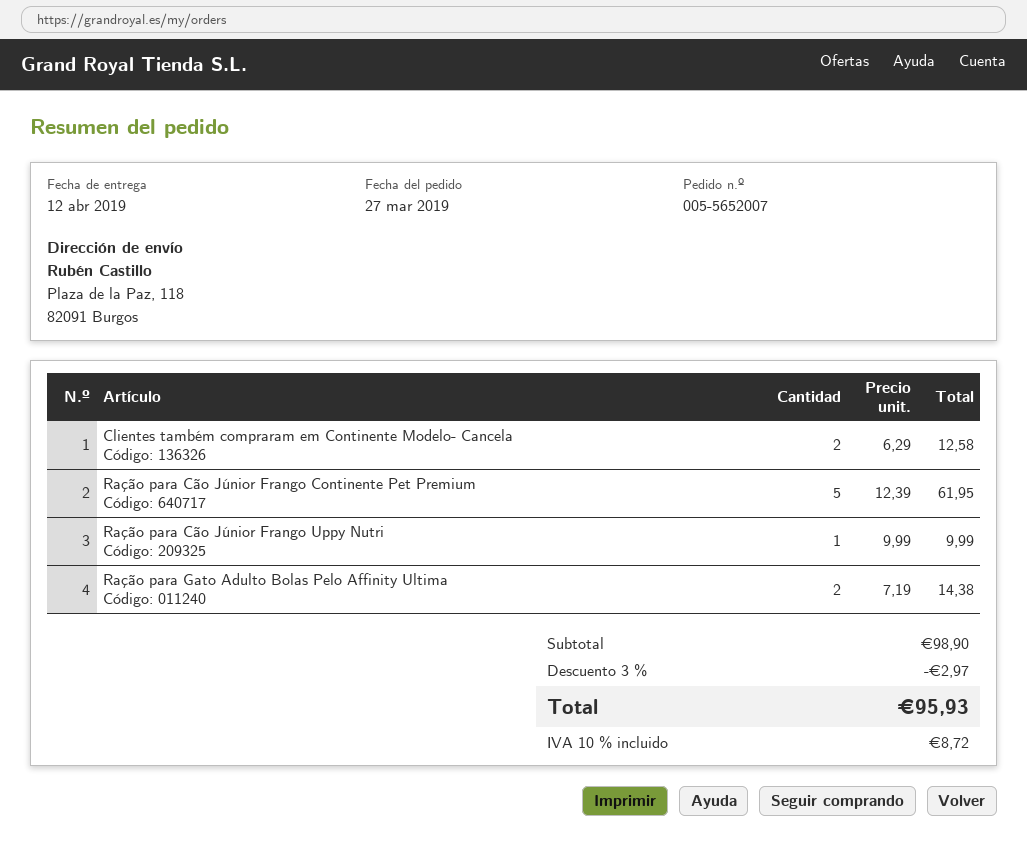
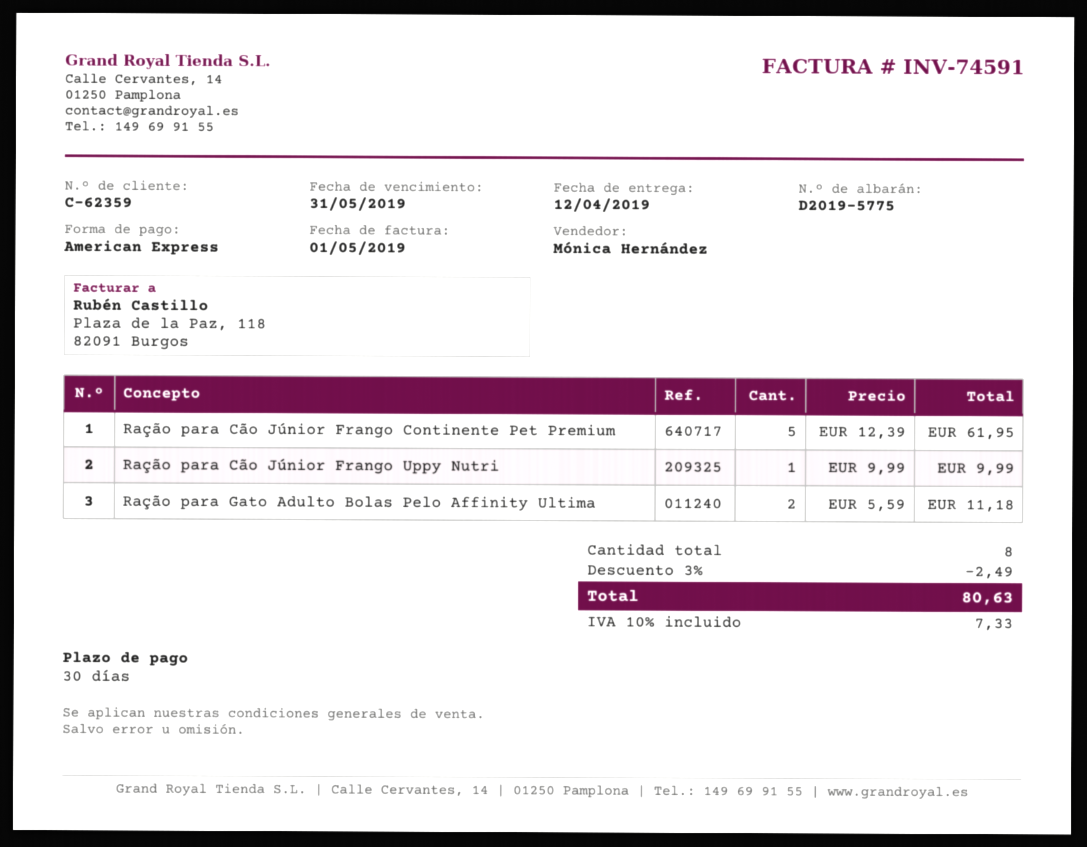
Clientes também compraram em Continente Modelo- Cancela: 2 x 6.29 = 12.58 -> none
Ração para Gato Adulto Bolas Pelo Affinity Ultima: 2 x 7.19 = 14.38 -> 2 x 5.59 = 11.18
discount: 3% = 2.97 -> 3% = 2.49
tax: 10% = 8.72 -> 10% = 7.33
total: 95.93 -> 80.63

